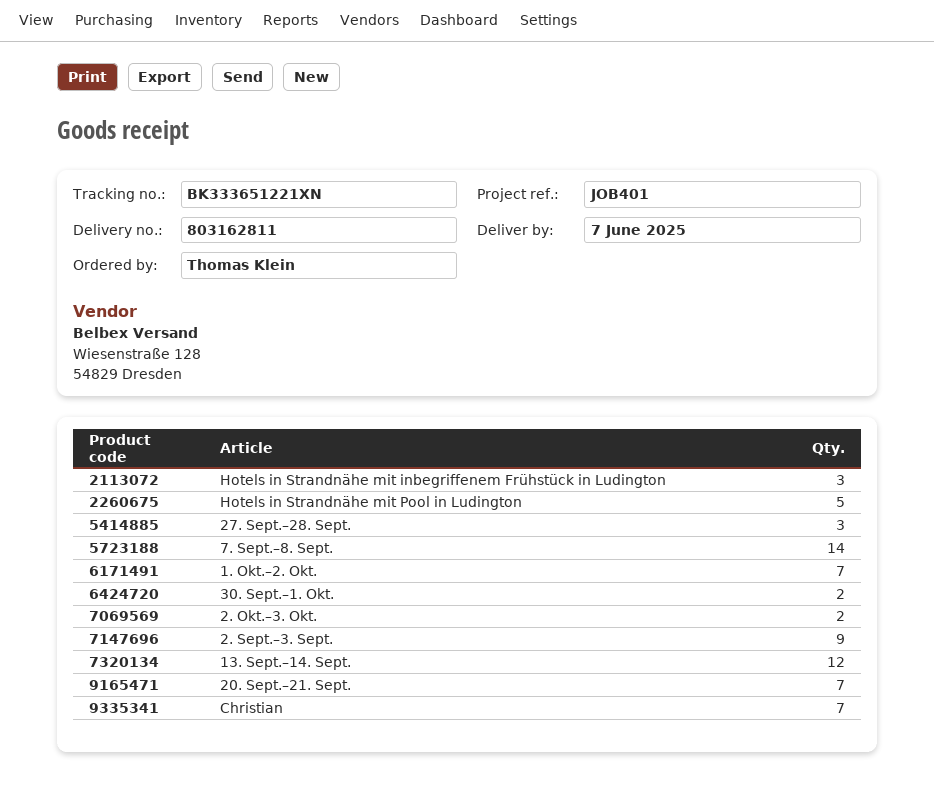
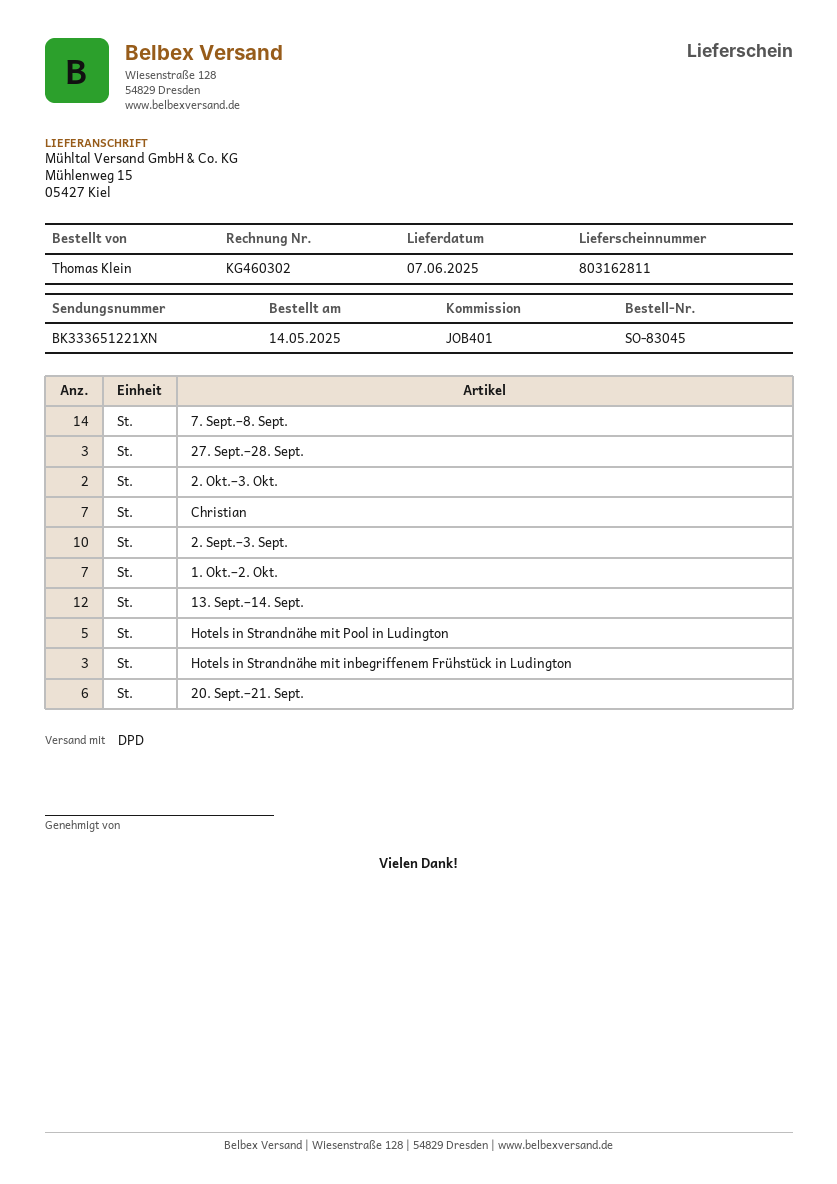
30. Sept.–1. Okt.: 2 -> none
2. Sept.–3. Sept.: 9 -> 10
20. Sept.–21. Sept.: 7 -> 6

